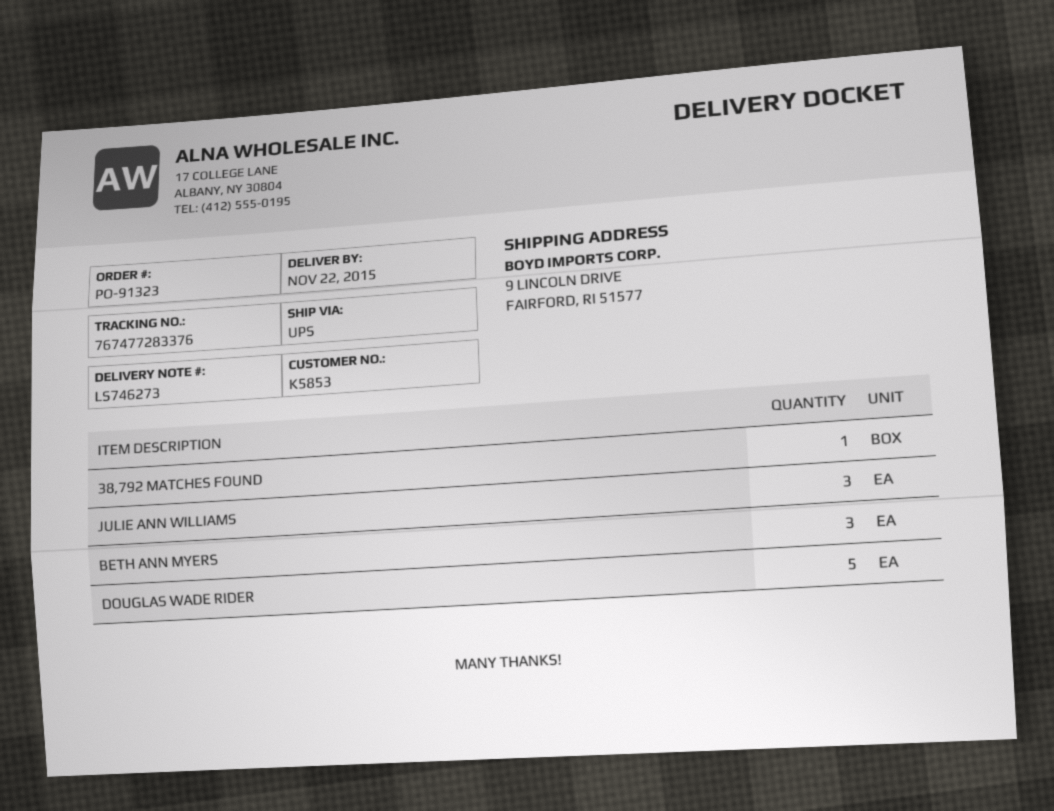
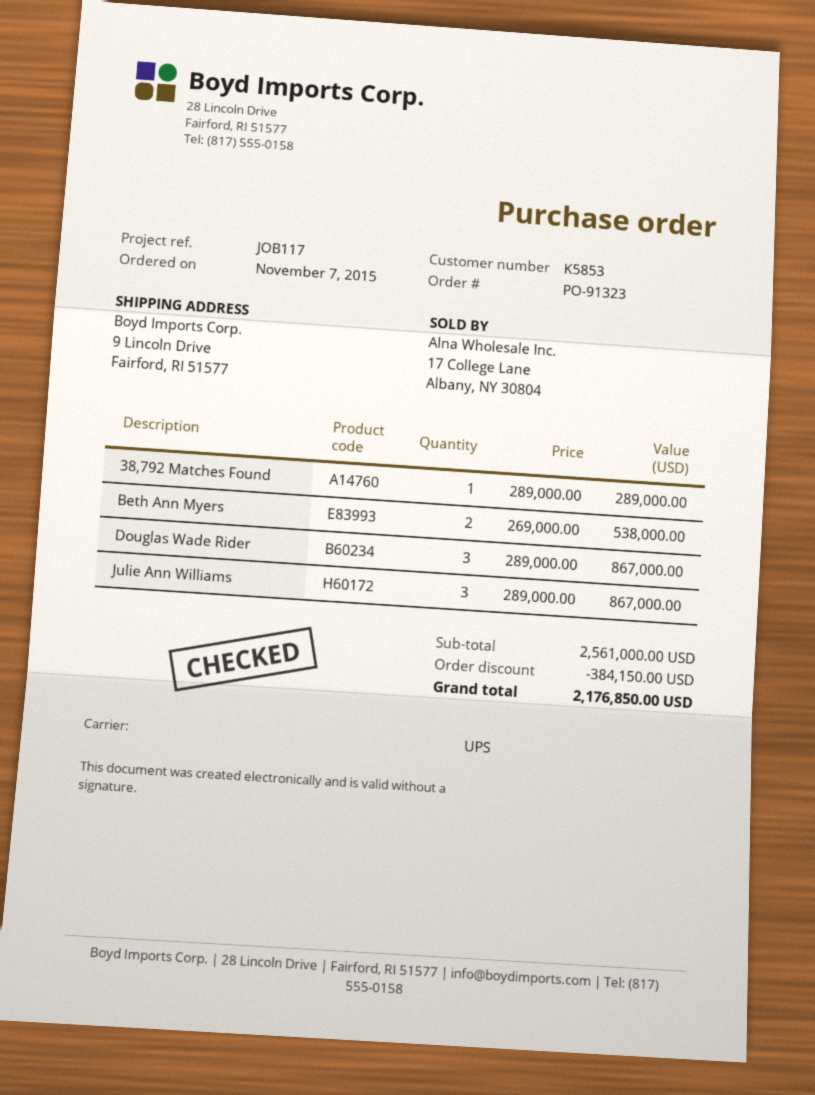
BETH ANN MYERS: 3 -> 2
DOUGLAS WADE RIDER: 5 -> 3

